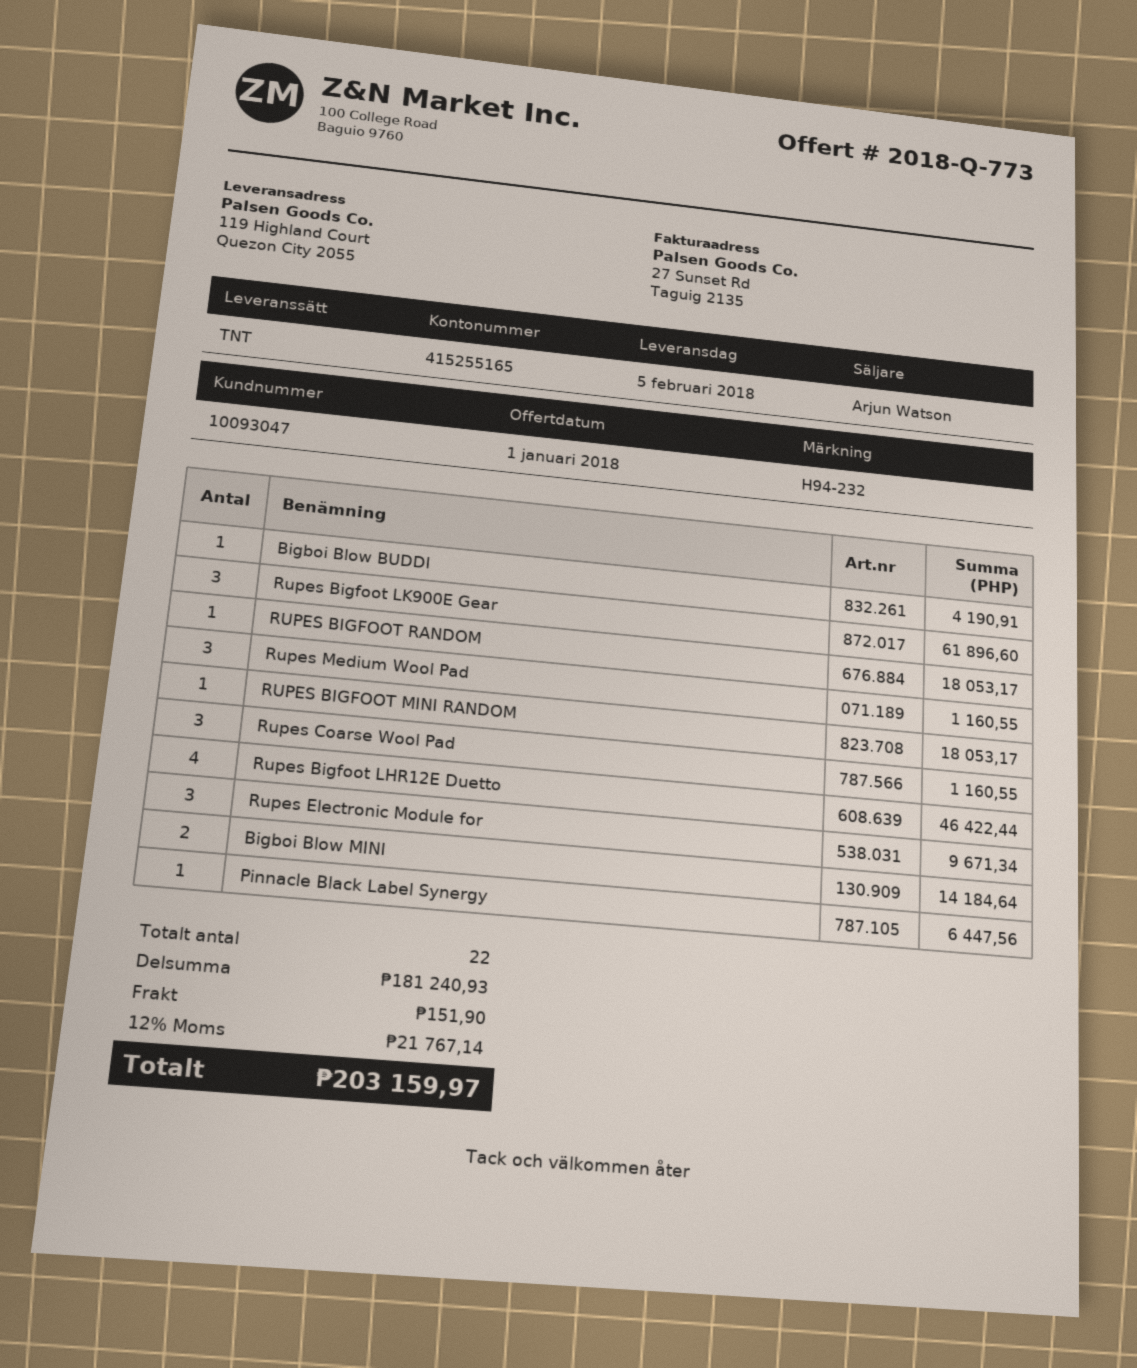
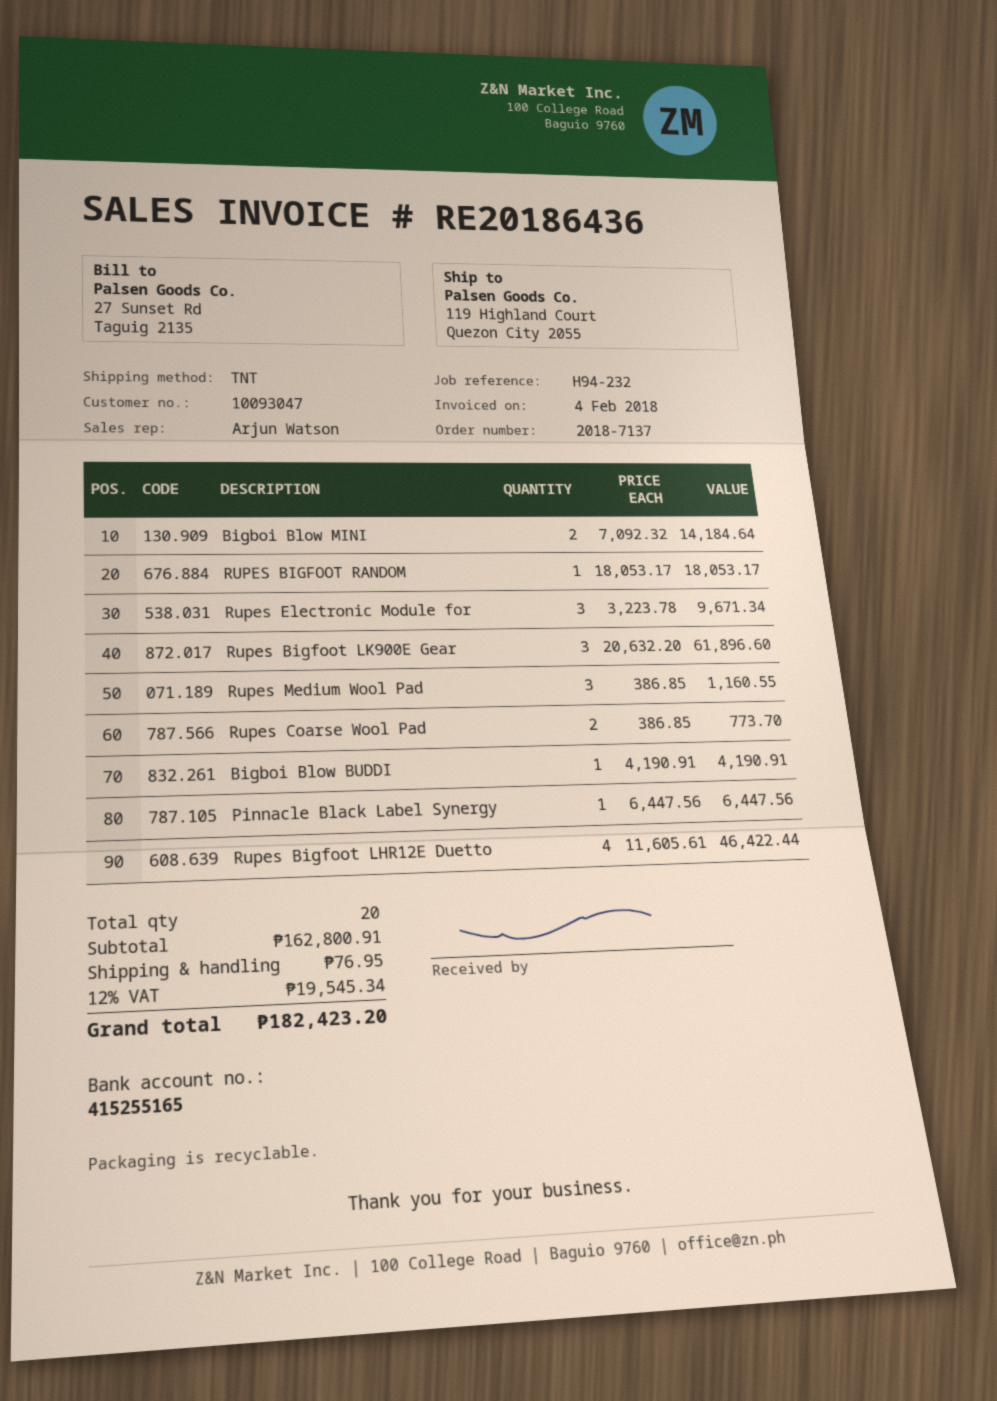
RUPES BIGFOOT MINI RANDOM: 1 for 18053.17 -> none
Rupes Coarse Wool Pad: 3 for 1160.55 -> 2 for 773.70
total quantity: 22 -> 20
subtotal: 181240.93 -> 162800.91
shipping: 151.90 -> 76.95
tax: 12% = 21767.14 -> 12% = 19545.34
total: 203159.97 -> 182423.20

